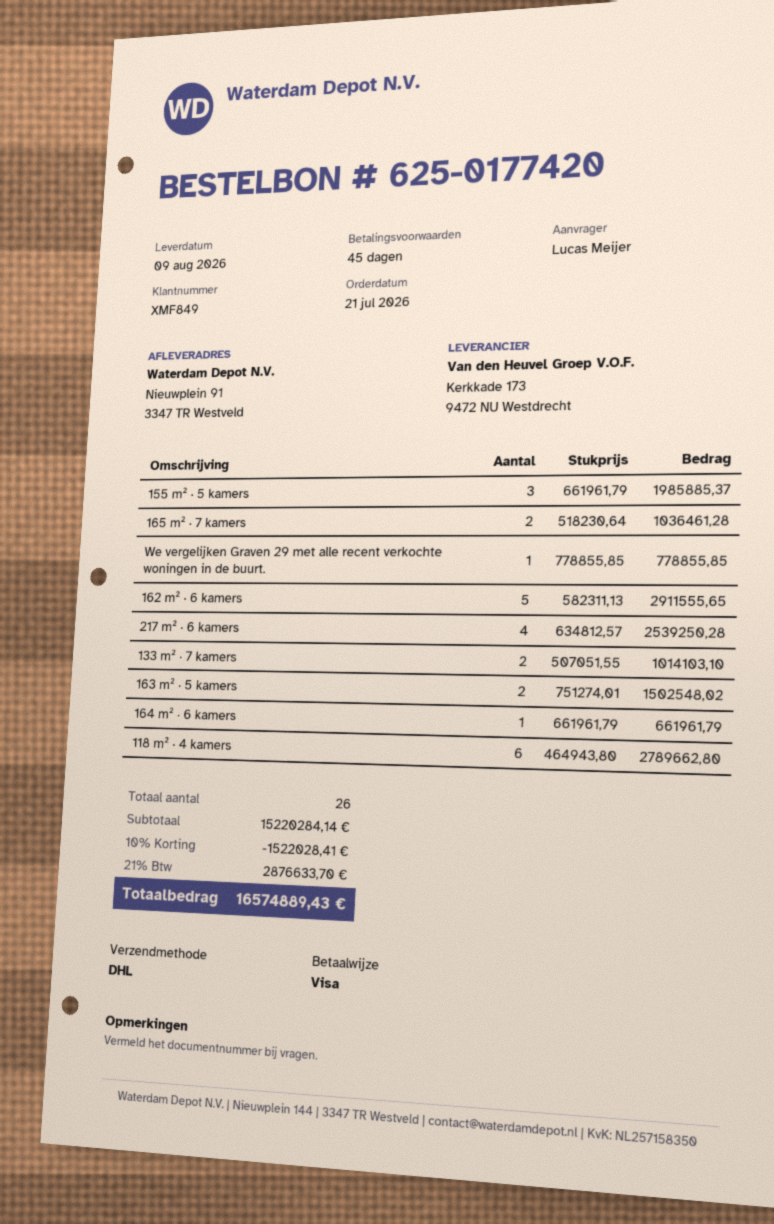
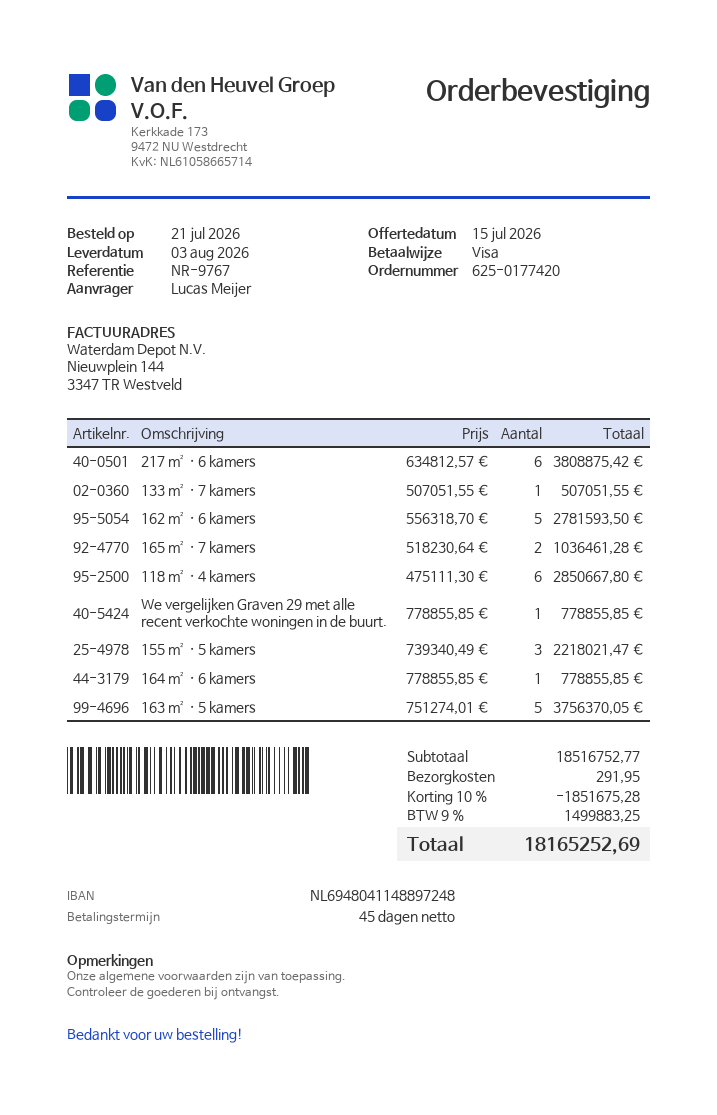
delivery date: 2026-08-09 -> 2026-08-03
155 m² · 5 kamers: 3 x 661961.79 = 1985885.37 -> 3 x 739340.49 = 2218021.47
162 m² · 6 kamers: 5 x 582311.13 = 2911555.65 -> 5 x 556318.70 = 2781593.50
217 m² · 6 kamers: 4 x 634812.57 = 2539250.28 -> 6 x 634812.57 = 3808875.42
133 m² · 7 kamers: 2 x 507051.55 = 1014103.10 -> 1 x 507051.55 = 507051.55
163 m² · 5 kamers: 2 x 751274.01 = 1502548.02 -> 5 x 751274.01 = 3756370.05
164 m² · 6 kamers: 1 x 661961.79 = 661961.79 -> 1 x 778855.85 = 778855.85
118 m² · 4 kamers: 6 x 464943.80 = 2789662.80 -> 6 x 475111.30 = 2850667.80
subtotal: 15220284.14 -> 18516752.77
discount: 10% = 1522028.41 -> 10% = 1851675.28
shipping: none -> 291.95
tax: 21% = 2876633.70 -> 9% = 1499883.25
total: 16574889.43 -> 18165252.69

